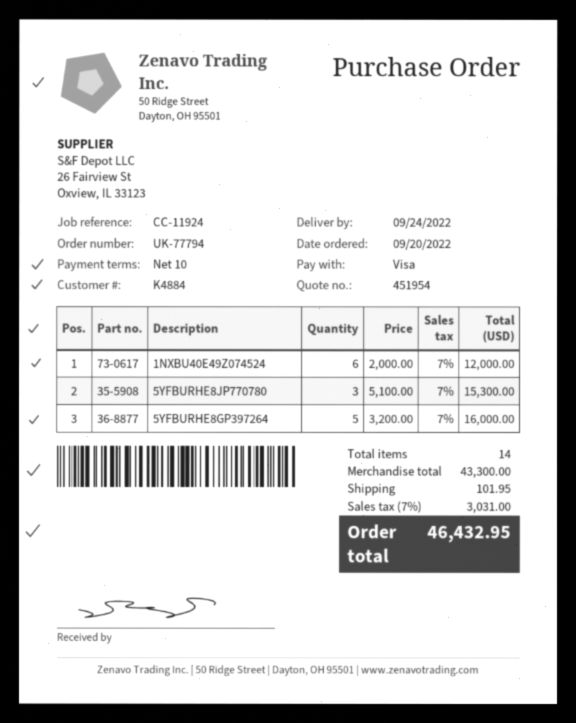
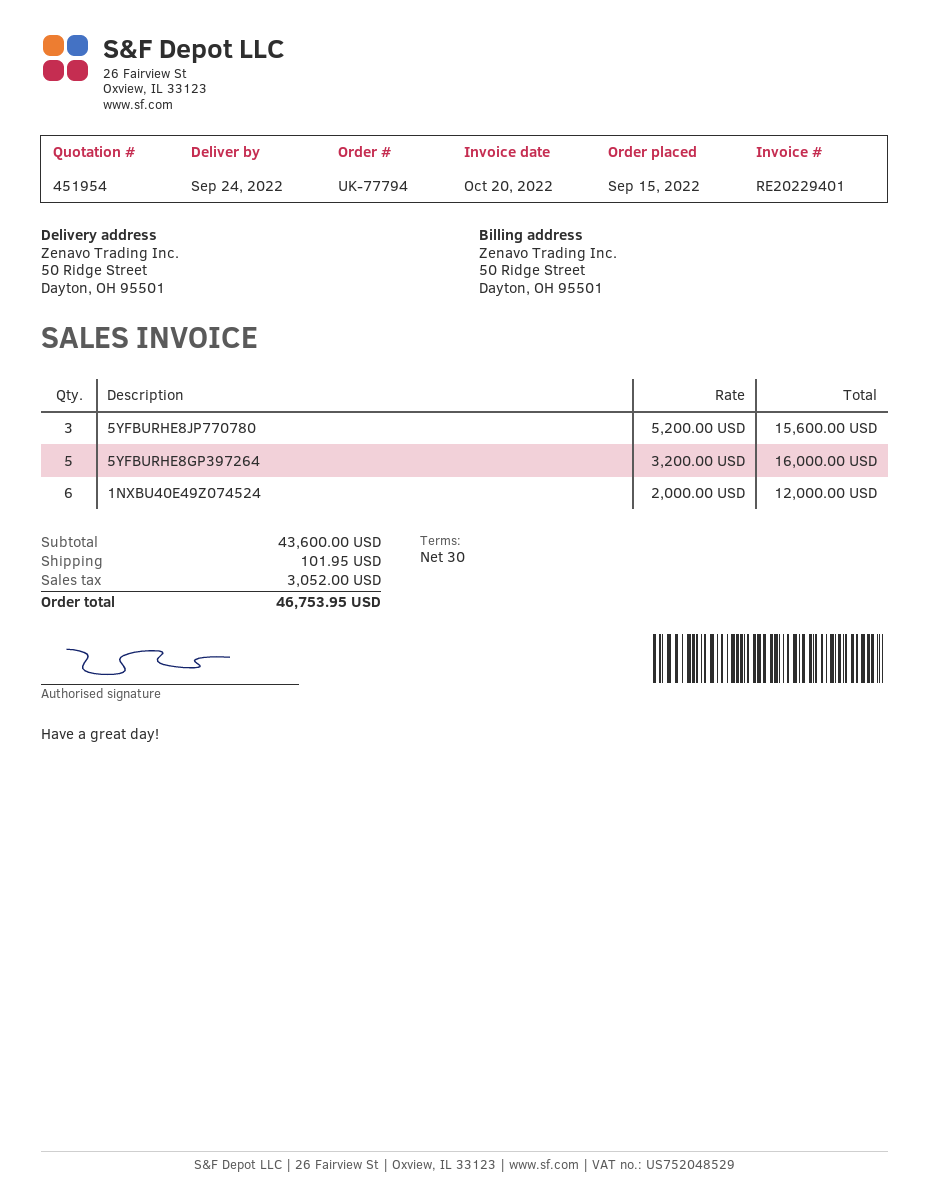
order date: 2022-09-20 -> 2022-09-15
payment terms: 10 days -> 30 days
5YFBURHE8JP770780: 3 x 5100.00 = 15300.00 -> 3 x 5200.00 = 15600.00
subtotal: 43300.00 -> 43600.00
tax: 3031.00 -> 3052.00
total: 46432.95 -> 46753.95

